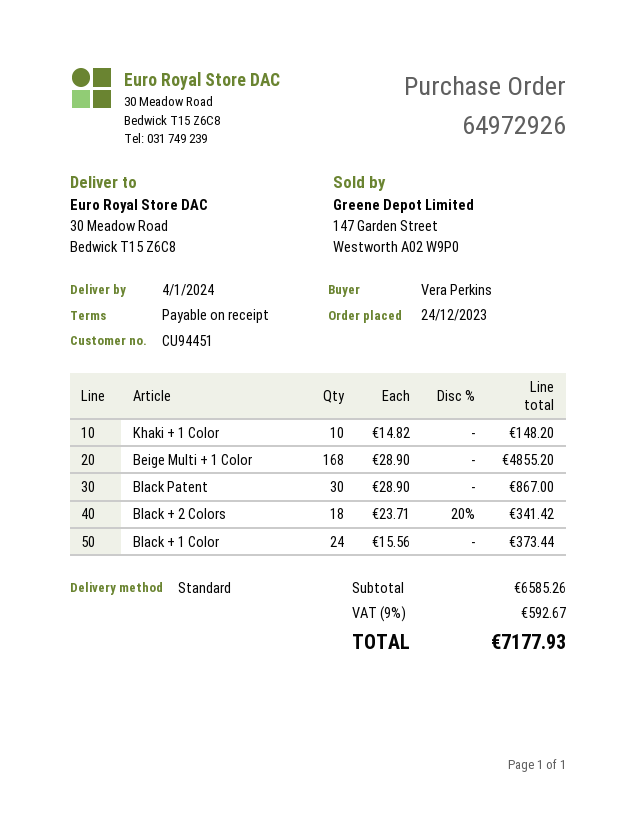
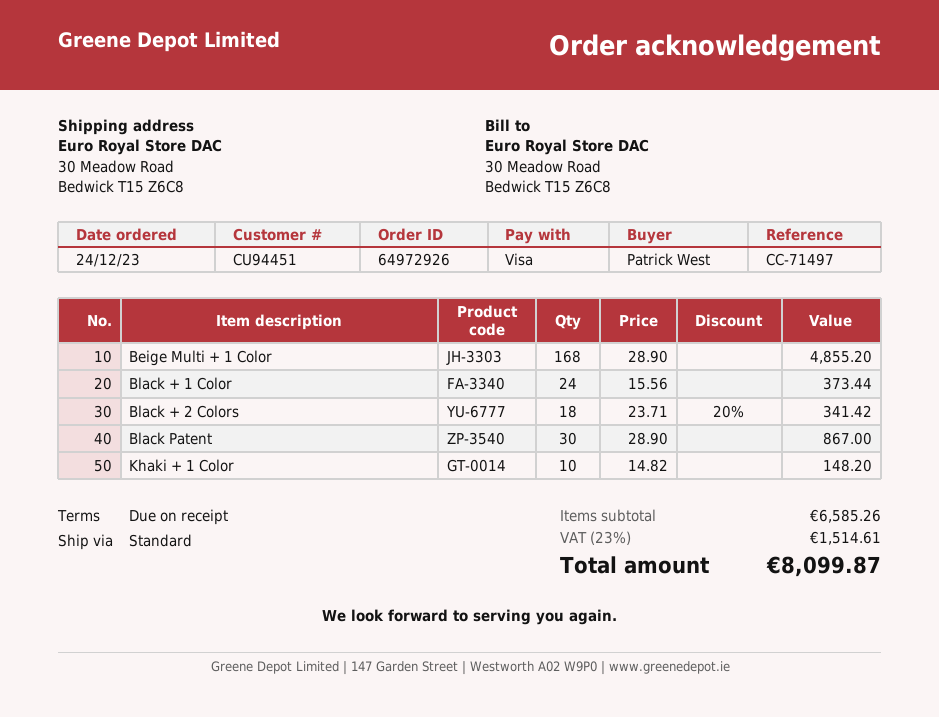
ordered by: Vera Perkins -> Patrick West
tax: 9% = 592.67 -> 23% = 1514.61
total: 7177.93 -> 8099.87

